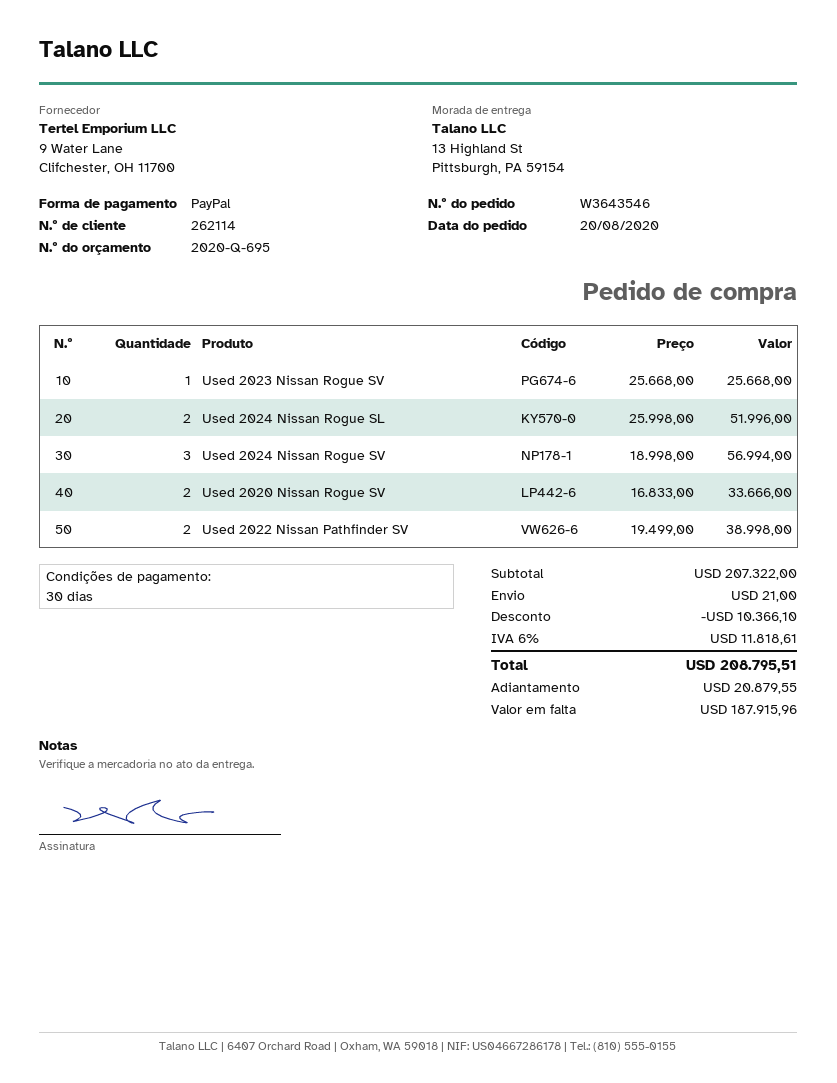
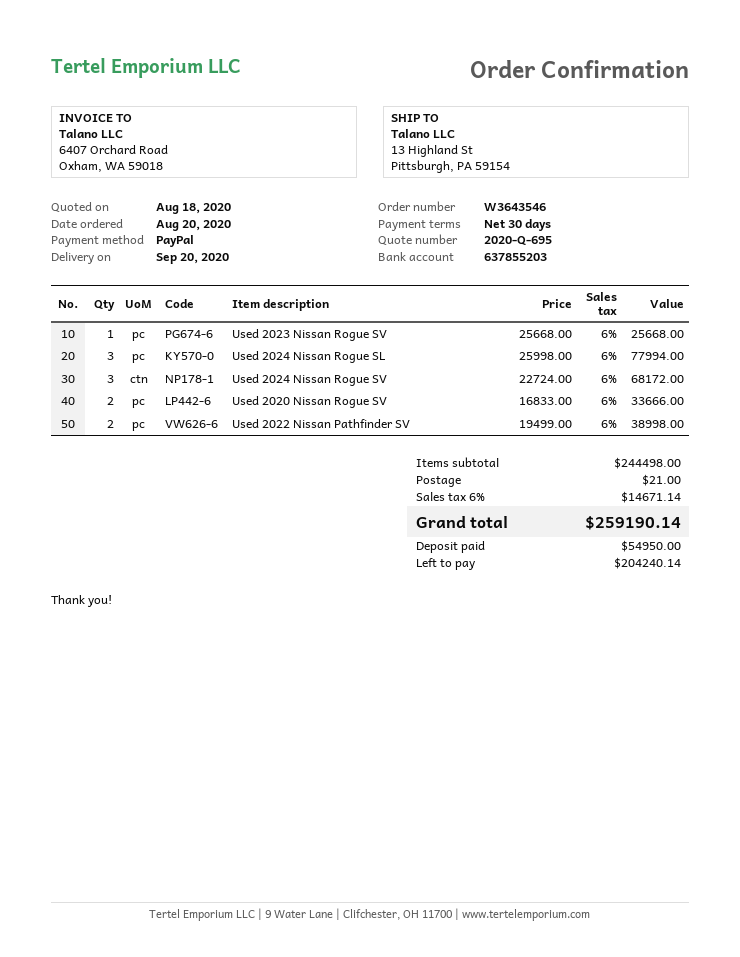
Used 2024 Nissan Rogue SL: 2 x 25998.00 = 51996.00 -> 3 x 25998.00 = 77994.00
Used 2024 Nissan Rogue SV: 3 x 18998.00 = 56994.00 -> 3 x 22724.00 = 68172.00
subtotal: 207322.00 -> 244498.00
discount: 10366.10 -> none
tax: 6% = 11818.61 -> 6% = 14671.14
total: 208795.51 -> 259190.14
deposit: 20879.55 -> 54950.00
balance: 187915.96 -> 204240.14

